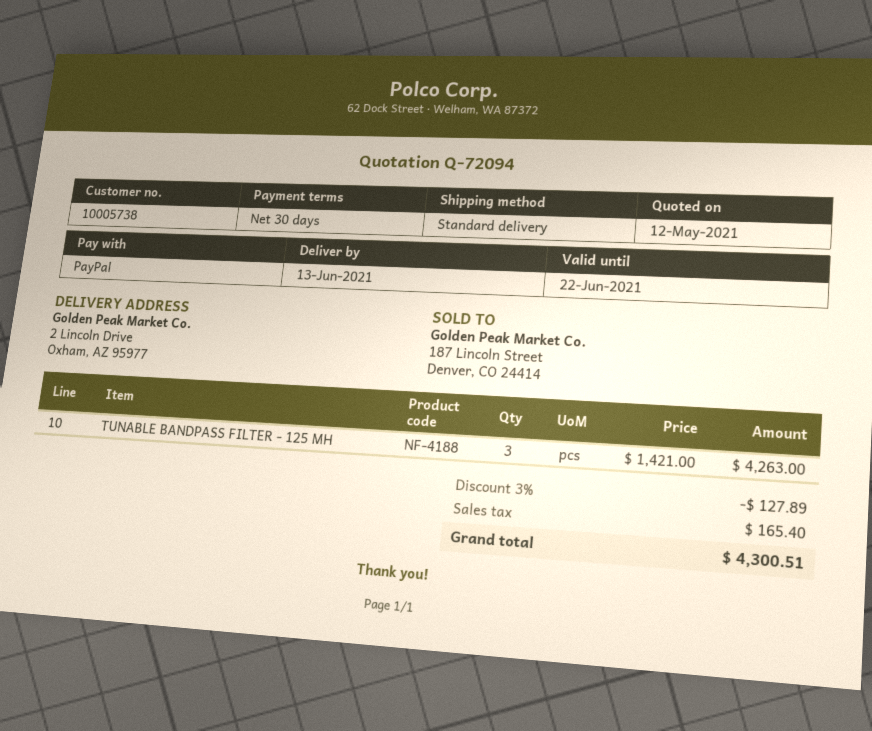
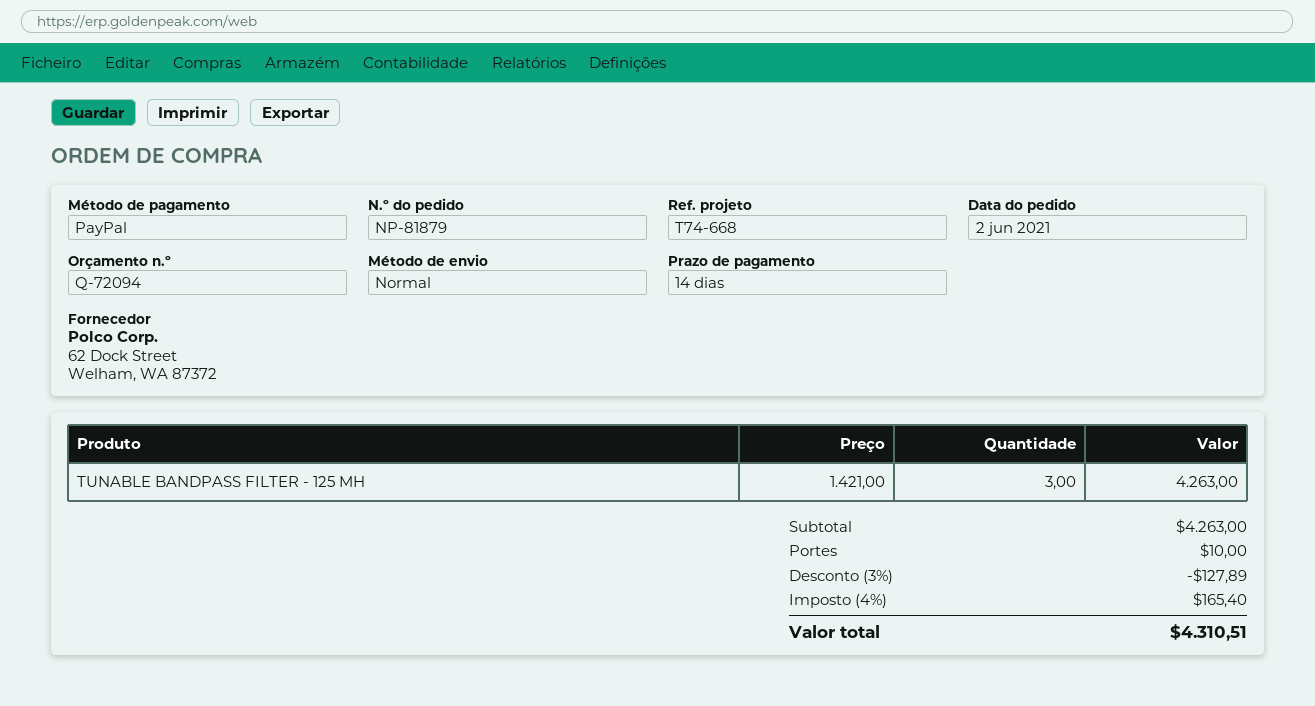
payment terms: 30 days -> 14 days
shipping: none -> 10.00
total: 4300.51 -> 4310.51

